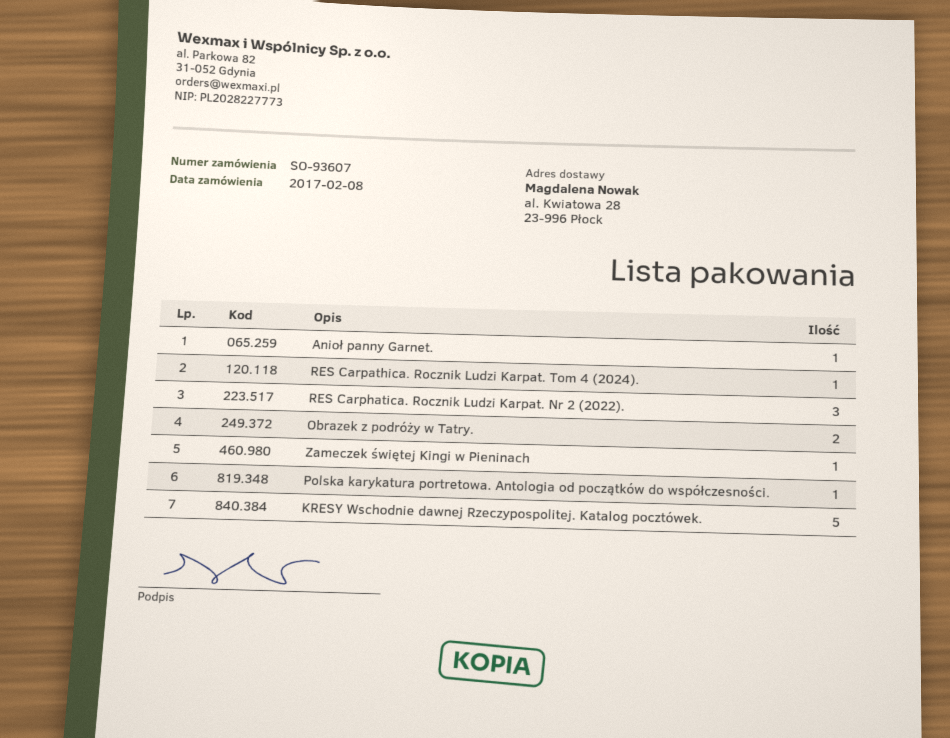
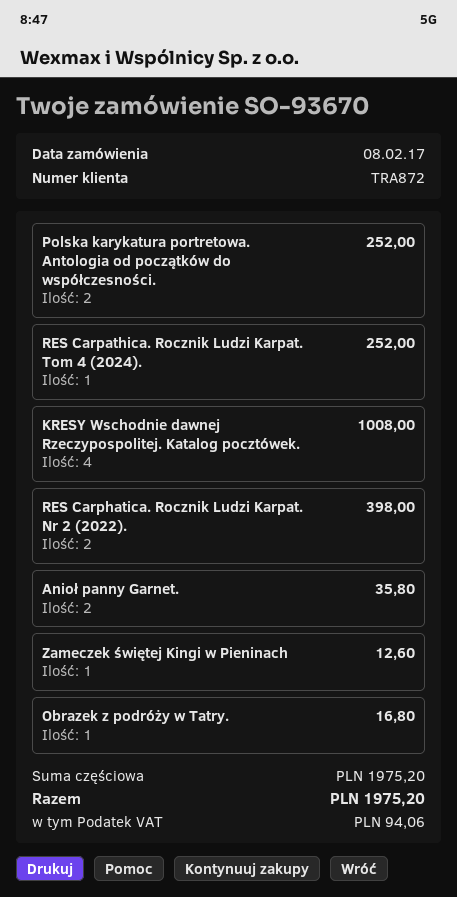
order number: SO-93607 -> SO-93670
Anioł panny Garnet.: 1 -> 2
RES Carphatica. Rocznik Ludzi Karpat. Nr 2 (2022).: 3 -> 2
Obrazek z podróży w Tatry.: 2 -> 1
Polska karykatura portretowa. Antologia od początków do współczesności.: 1 -> 2
KRESY Wschodnie dawnej Rzeczypospolitej. Katalog pocztówek.: 5 -> 4

